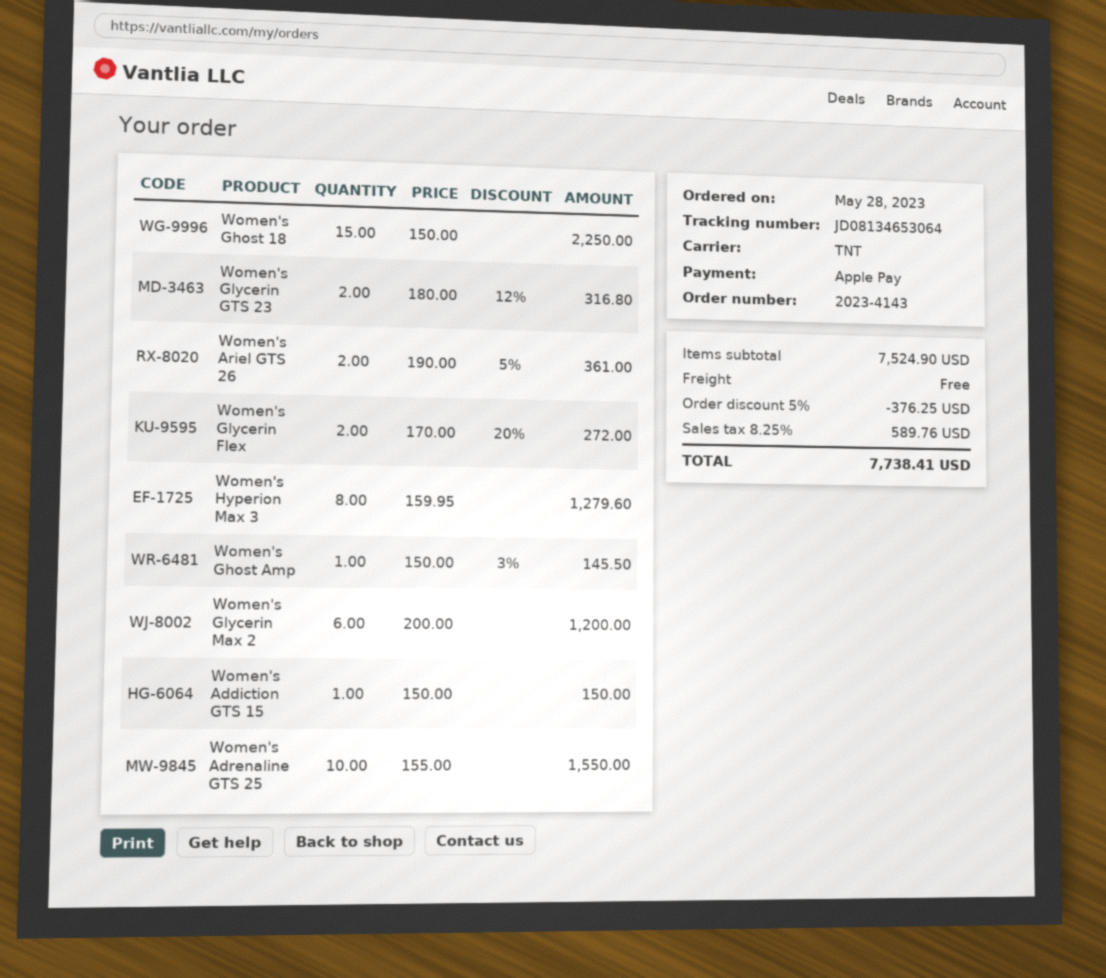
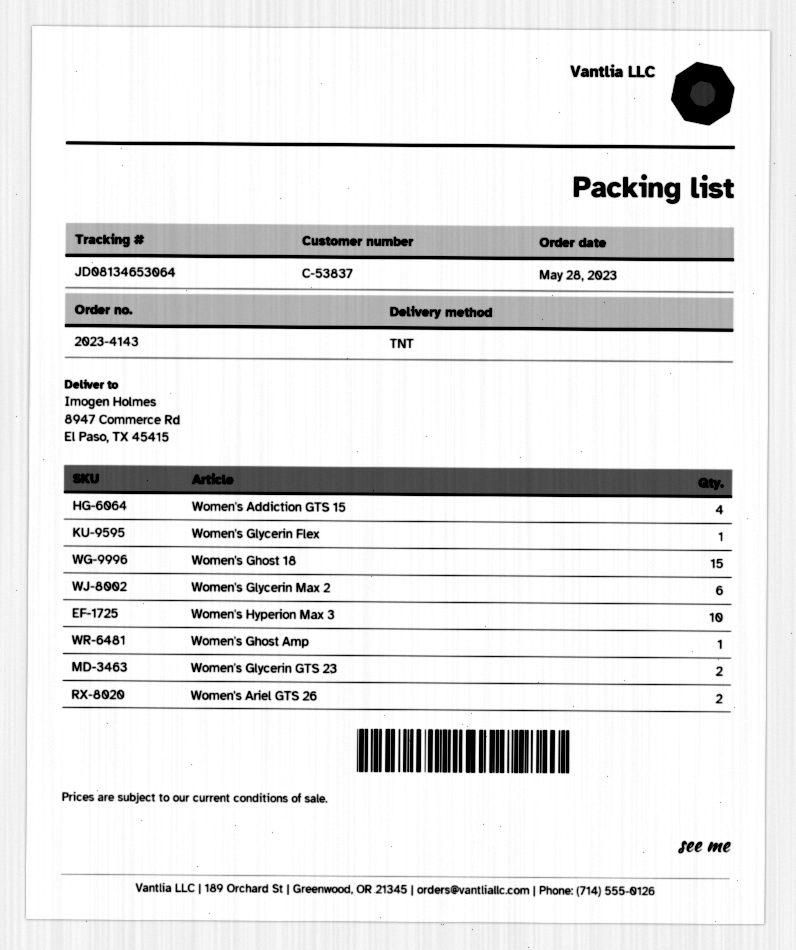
Women's Glycerin Flex: 2 -> 1
Women's Hyperion Max 3: 8 -> 10
Women's Addiction GTS 15: 1 -> 4
Women's Adrenaline GTS 25: 10 -> none

